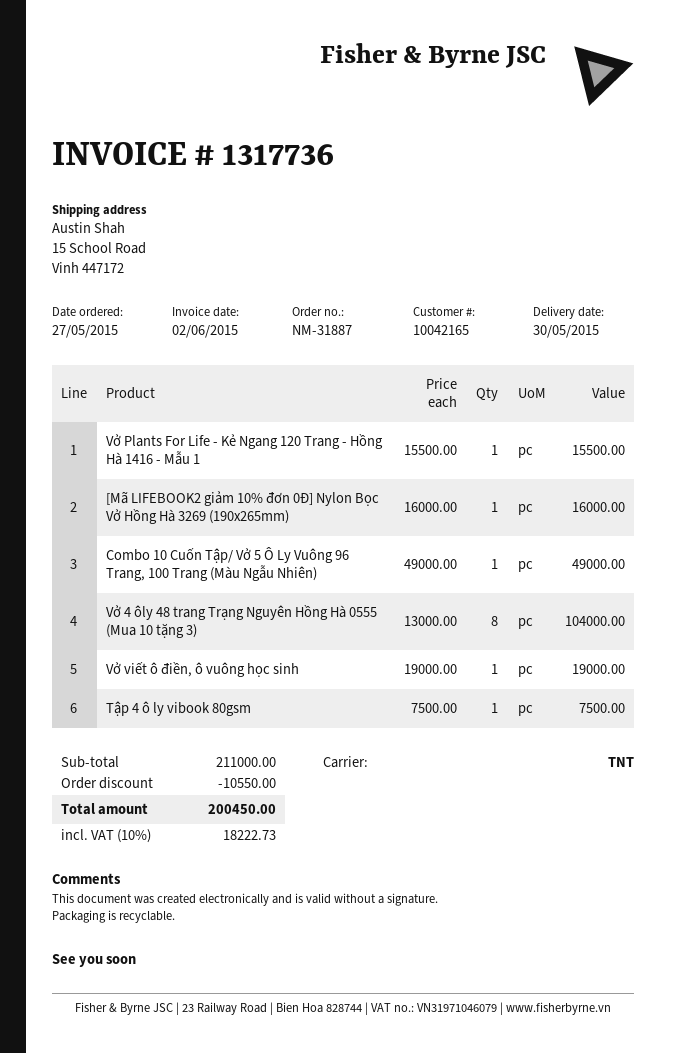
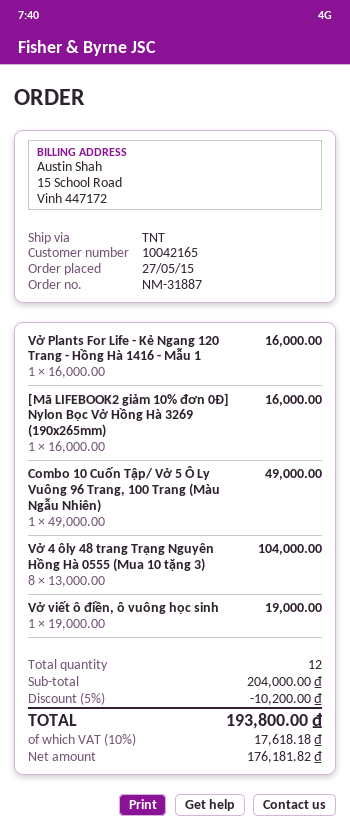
Vở Plants For Life - Kẻ Ngang 120 Trang - Hồng Hà 1416 - Mẫu 1: 1 x 15500.00 = 15500.00 -> 1 x 16000.00 = 16000.00
Tập 4 ô ly vibook 80gsm: 1 x 7500.00 = 7500.00 -> none
subtotal: 211000.00 -> 204000.00
discount: 10550.00 -> 10200.00
tax: 10% = 18222.73 -> 10% = 17618.18
total: 200450.00 -> 193800.00

